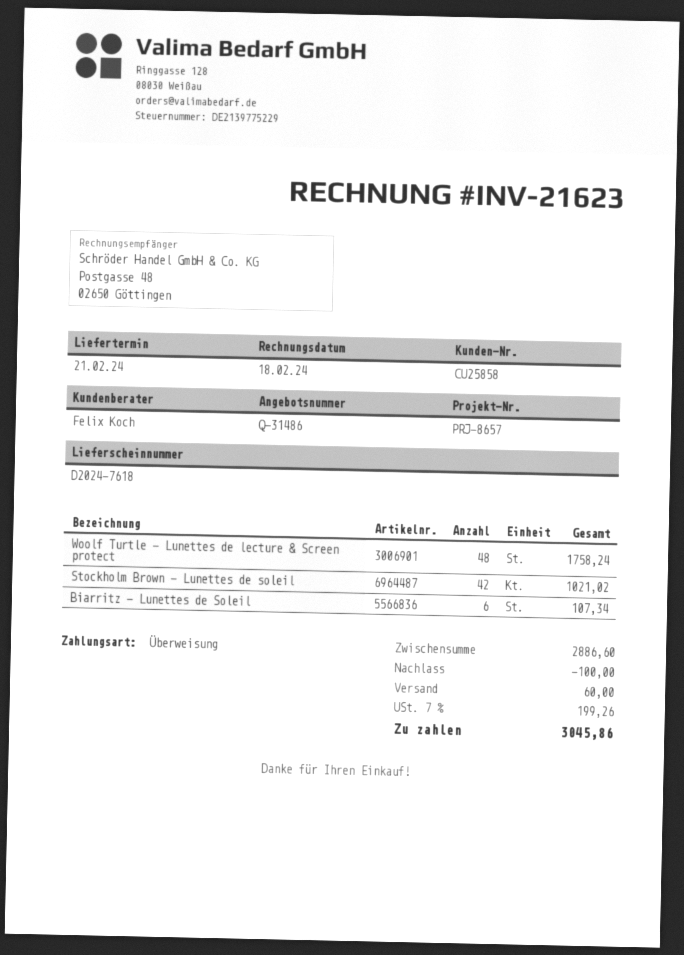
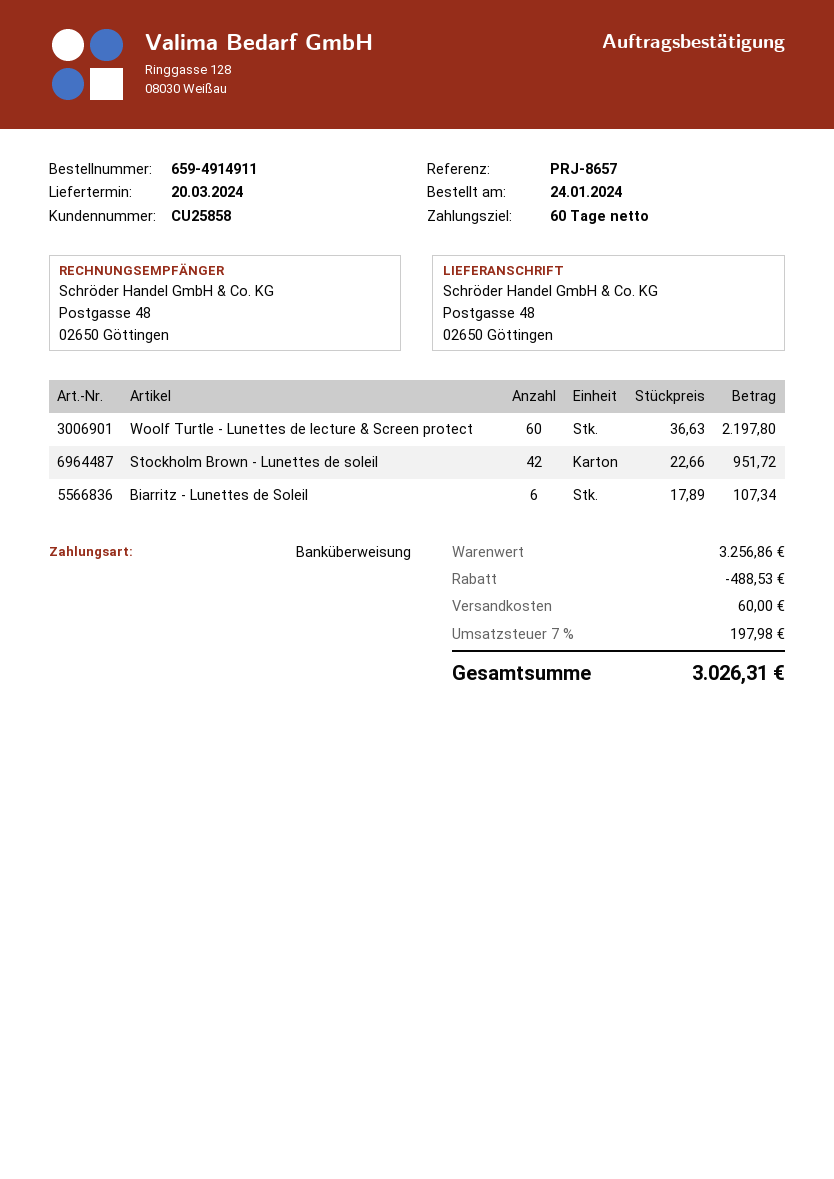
delivery date: 2024-02-21 -> 2024-03-20
Woolf Turtle - Lunettes de lecture & Screen protect: 48 for 1758.24 -> 60 for 2197.80
Stockholm Brown - Lunettes de soleil: 42 for 1021.02 -> 42 for 951.72
subtotal: 2886.60 -> 3256.86
discount: 100.00 -> 488.53
tax: 7% = 199.26 -> 7% = 197.98
total: 3045.86 -> 3026.31

